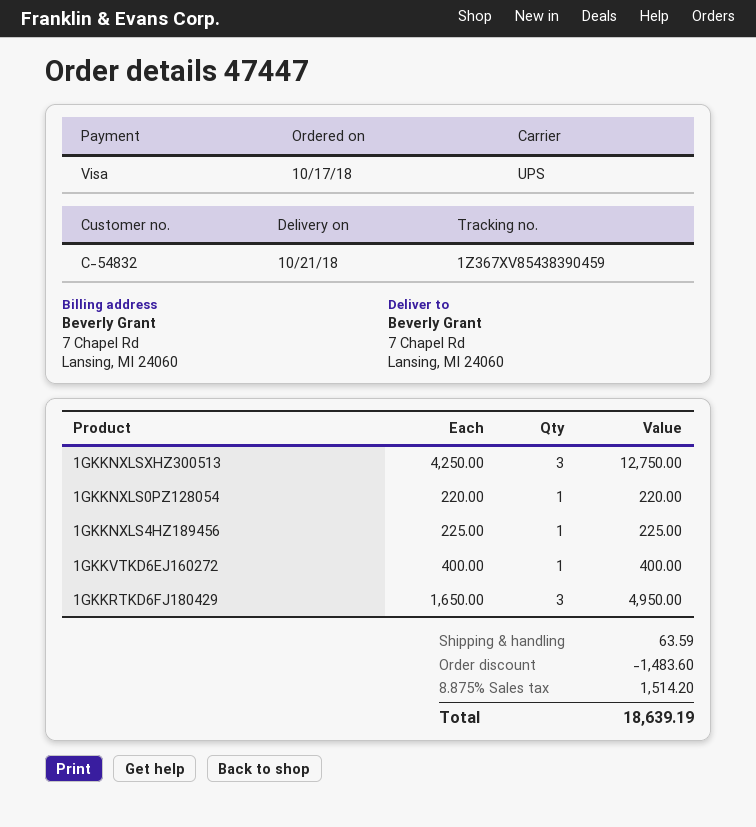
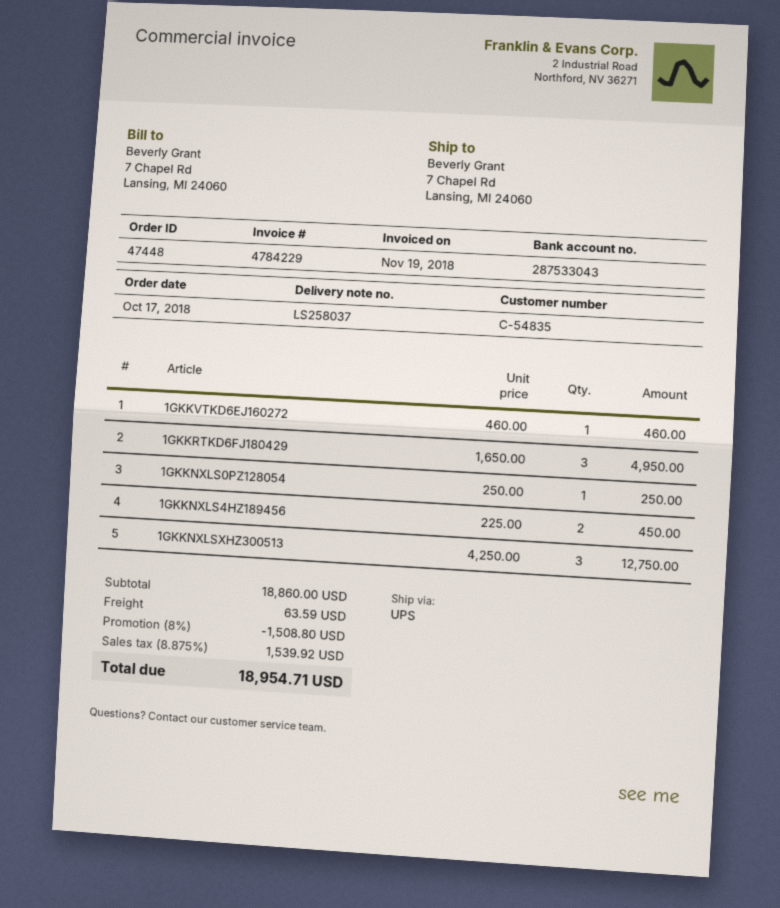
order number: 47447 -> 47448
customer number: C-54832 -> C-54835
1GKKNXLS0PZ128054: 1 x 220.00 = 220.00 -> 1 x 250.00 = 250.00
1GKKNXLS4HZ189456: 1 x 225.00 = 225.00 -> 2 x 225.00 = 450.00
1GKKVTKD6EJ160272: 1 x 400.00 = 400.00 -> 1 x 460.00 = 460.00
discount: 1483.60 -> 1508.80
tax: 8.875% = 1514.20 -> 8.875% = 1539.92
total: 18639.19 -> 18954.71

